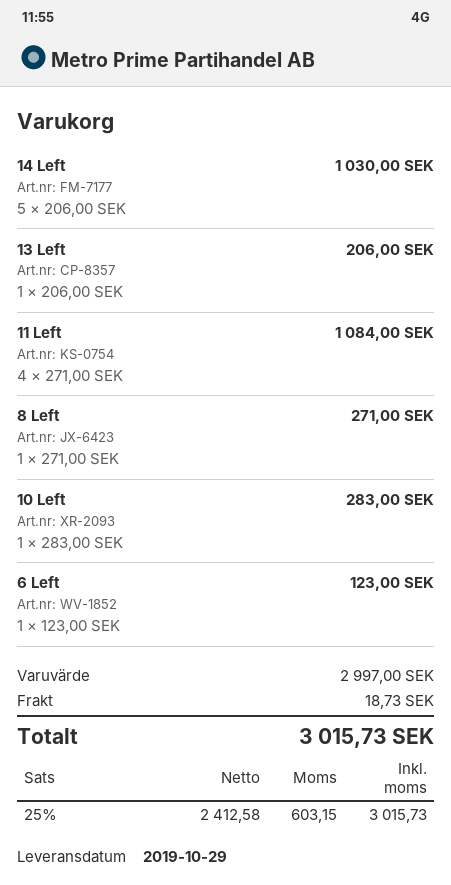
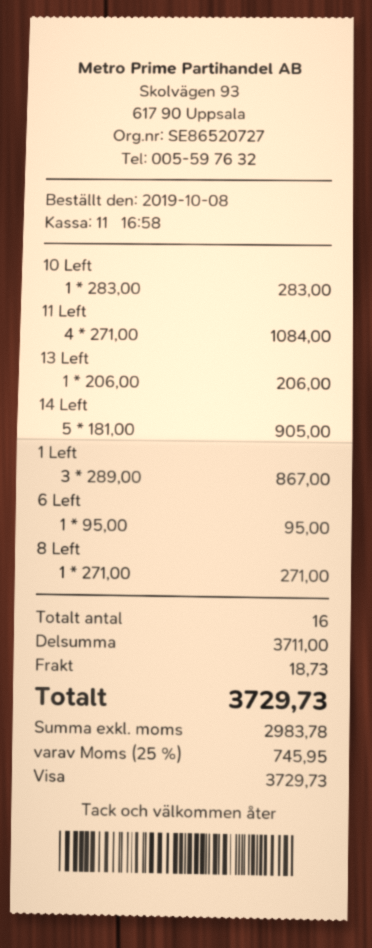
14 Left: 5 x 206.00 = 1030.00 -> 5 x 181.00 = 905.00
6 Left: 1 x 123.00 = 123.00 -> 1 x 95.00 = 95.00
1 Left: none -> 3 x 289.00 = 867.00
subtotal: 2997.00 -> 3711.00
net: 2412.58 -> 2983.78
tax: 25% = 603.15 -> 25% = 745.95
total: 3015.73 -> 3729.73

